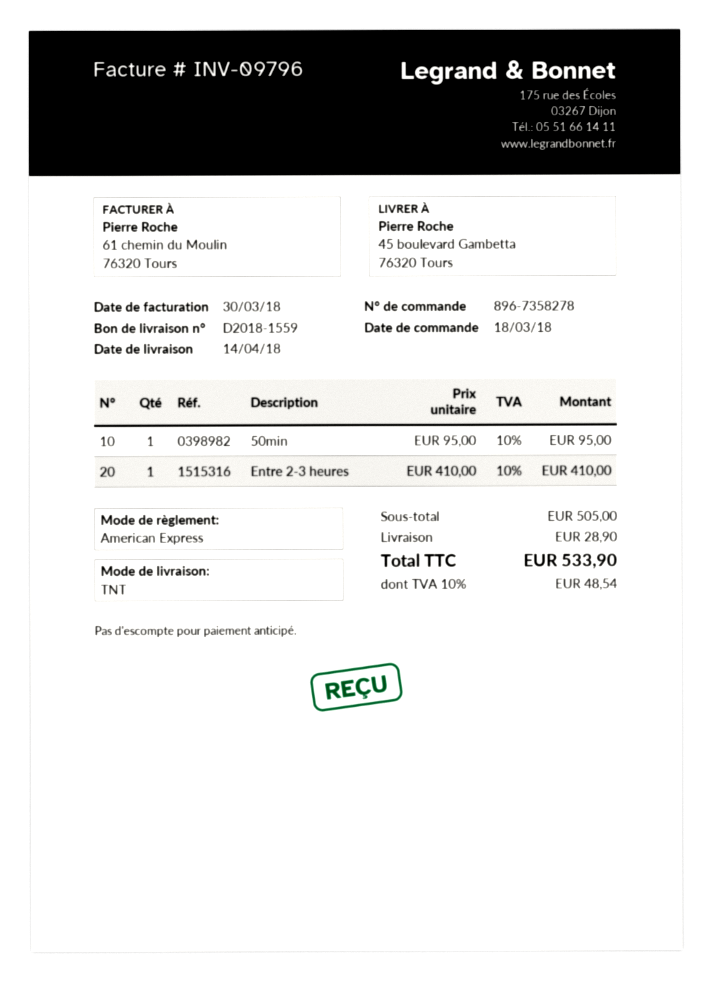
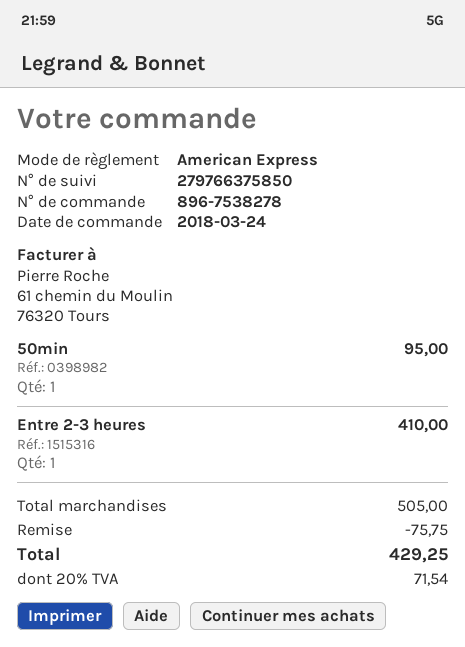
order number: 896-7358278 -> 896-7538278
order date: 2018-03-18 -> 2018-03-24
discount: none -> 75.75
shipping: 28.90 -> none
tax: 10% = 48.54 -> 20% = 71.54
total: 533.90 -> 429.25

